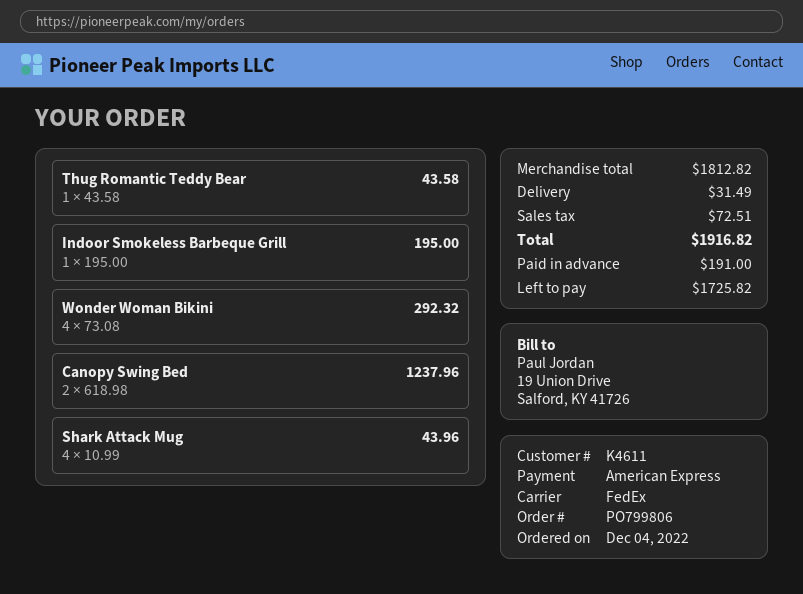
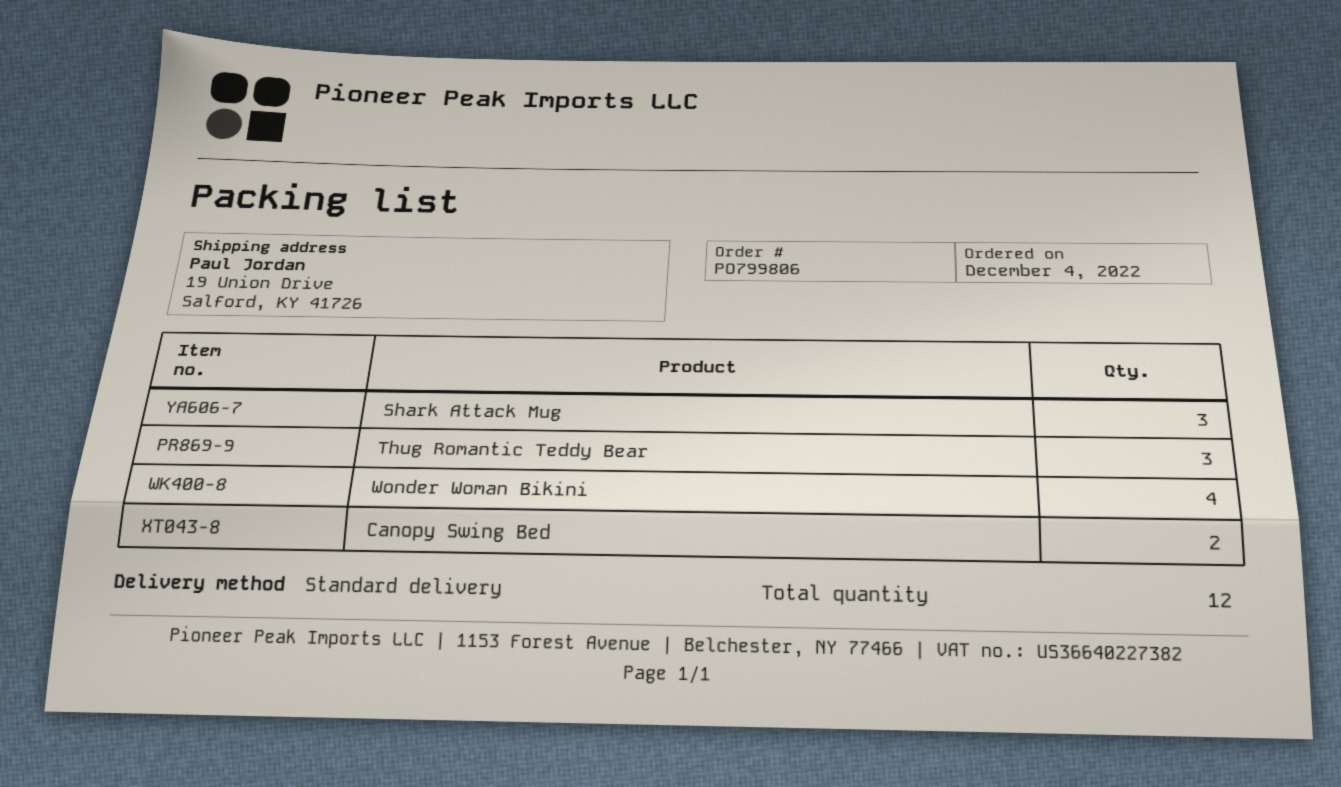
shipping method: FedEx -> standard
Thug Romantic Teddy Bear: 1 -> 3
Indoor Smokeless Barbeque Grill: 1 -> none
Shark Attack Mug: 4 -> 3

